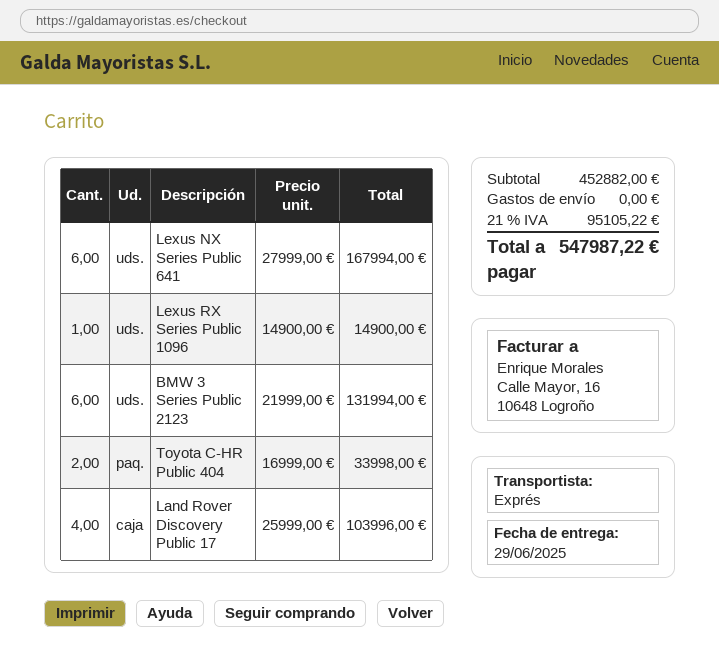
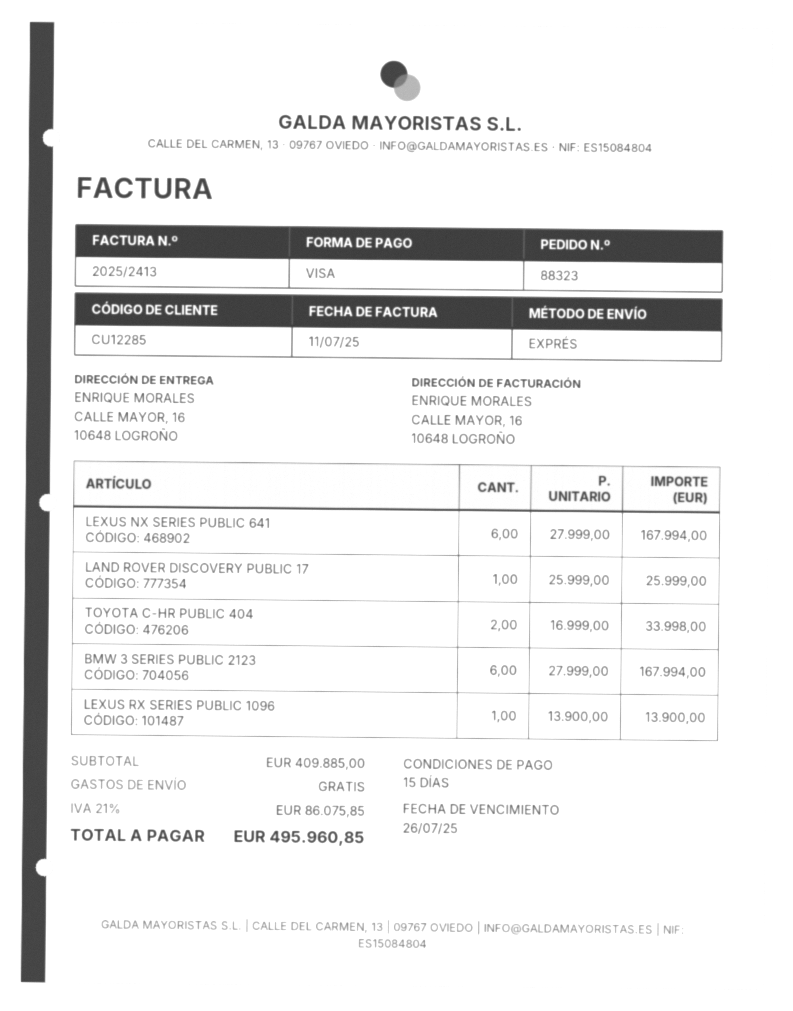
Lexus RX Series Public 1096: 1 x 14900.00 = 14900.00 -> 1 x 13900.00 = 13900.00
BMW 3 Series Public 2123: 6 x 21999.00 = 131994.00 -> 6 x 27999.00 = 167994.00
Land Rover Discovery Public 17: 4 x 25999.00 = 103996.00 -> 1 x 25999.00 = 25999.00
subtotal: 452882.00 -> 409885.00
tax: 21% = 95105.22 -> 21% = 86075.85
total: 547987.22 -> 495960.85

